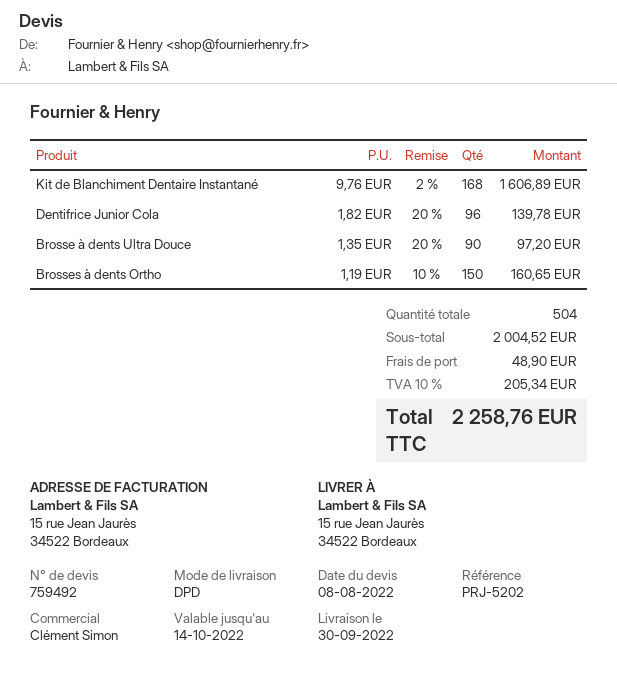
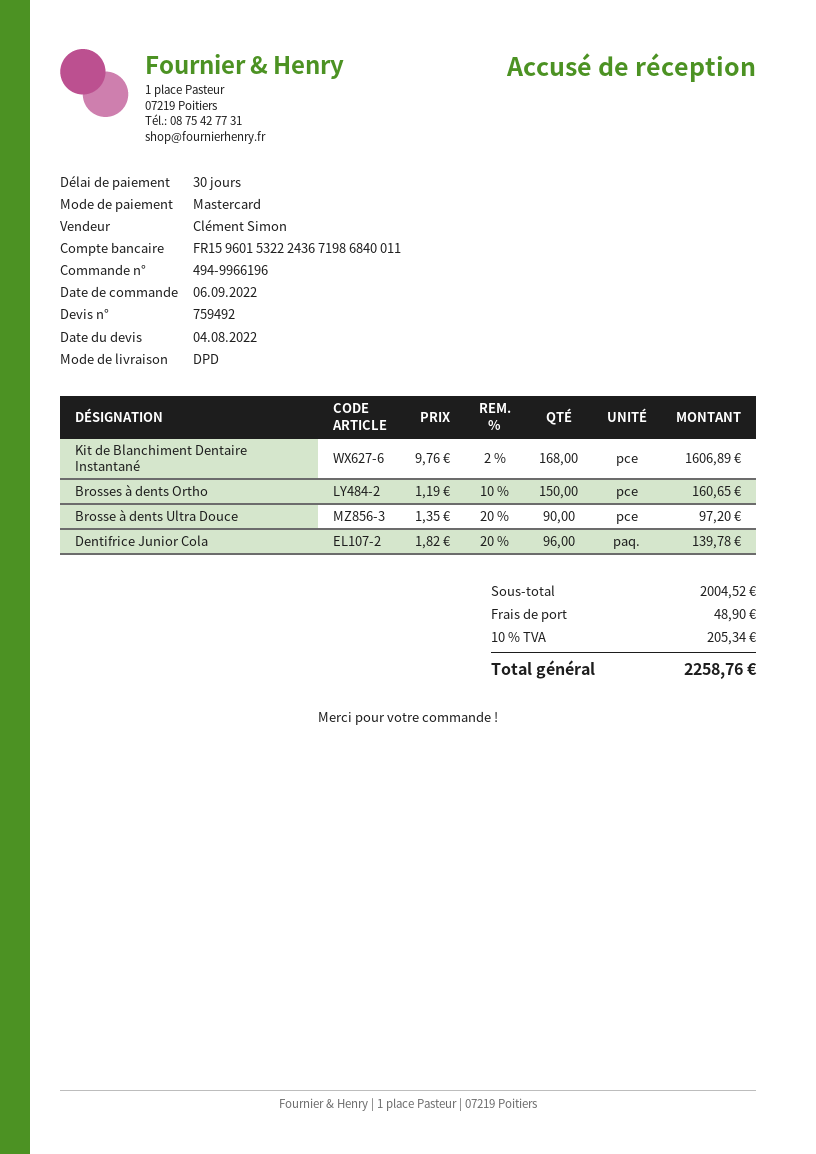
quote date: 2022-08-08 -> 2022-08-04

